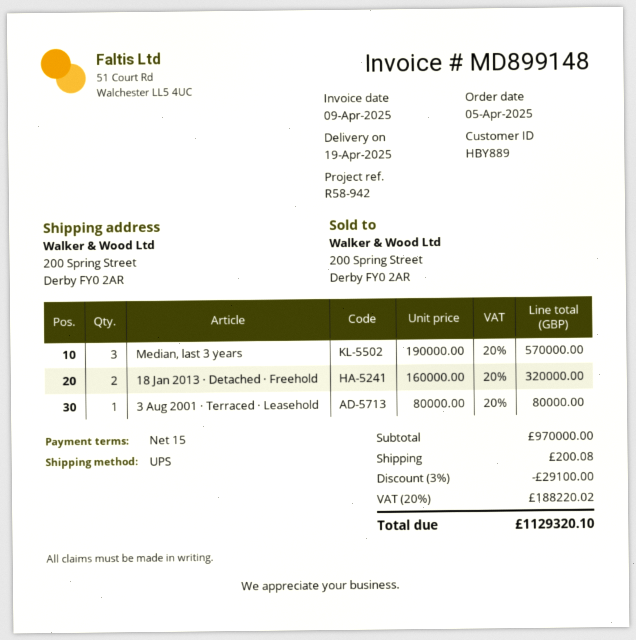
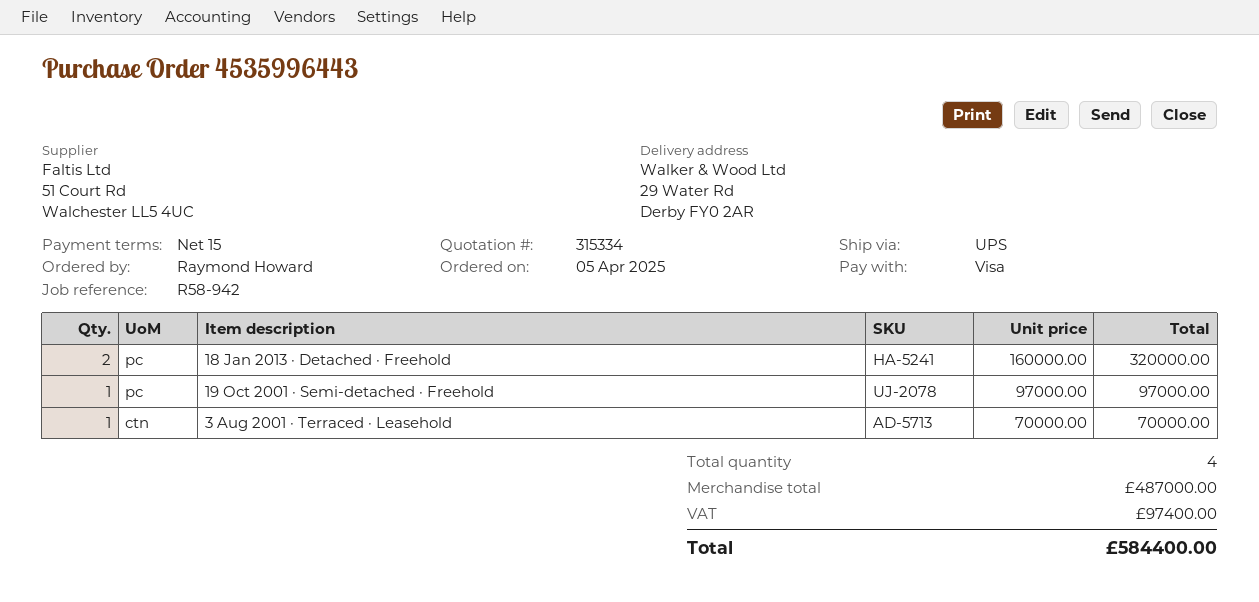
ship to: 200 Spring Street, Derby FY0 2AR -> 29 Water Rd, Derby FY0 2AR
Median, last 3 years: 3 x 190000.00 = 570000.00 -> none
3 Aug 2001 · Terraced · Leasehold: 1 x 80000.00 = 80000.00 -> 1 x 70000.00 = 70000.00
19 Oct 2001 · Semi-detached · Freehold: none -> 1 x 97000.00 = 97000.00
subtotal: 970000.00 -> 487000.00
discount: 3% = 29100.00 -> none
shipping: 200.08 -> none
tax: 188220.02 -> 97400.00
total: 1129320.10 -> 584400.00

